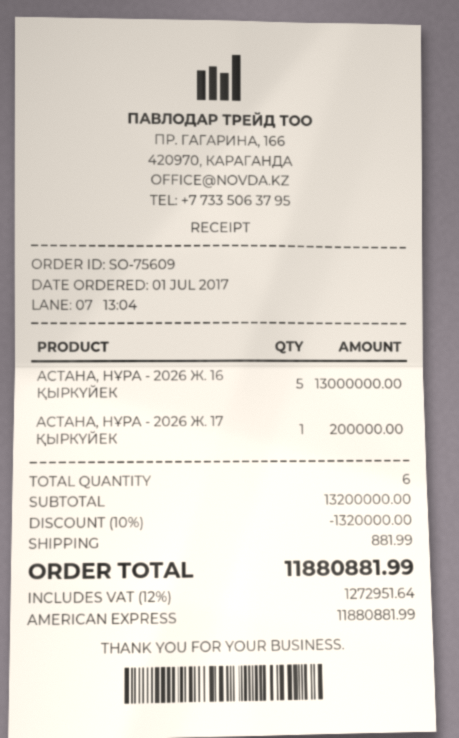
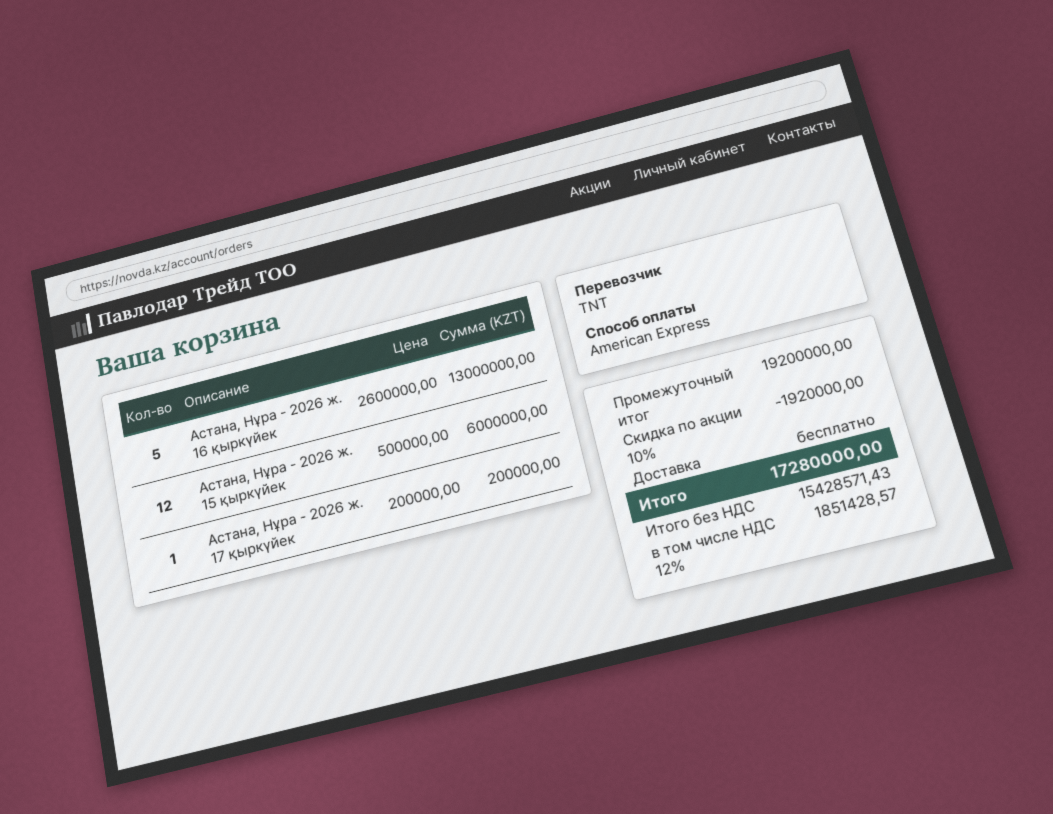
Астана, Нұра - 2026 ж. 15 қыркүйек: none -> 12 for 6000000.00
subtotal: 13200000.00 -> 19200000.00
discount: 10% = 1320000.00 -> 10% = 1920000.00
shipping: 881.99 -> 0.00
tax: 12% = 1272951.64 -> 12% = 1851428.57
total: 11880881.99 -> 17280000.00

